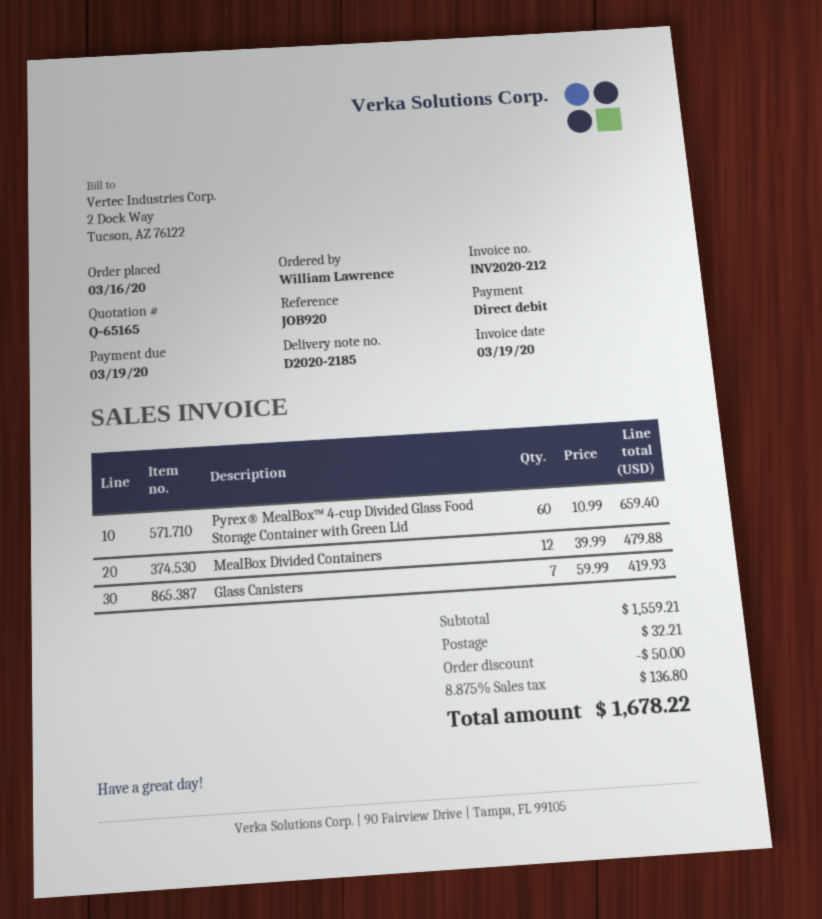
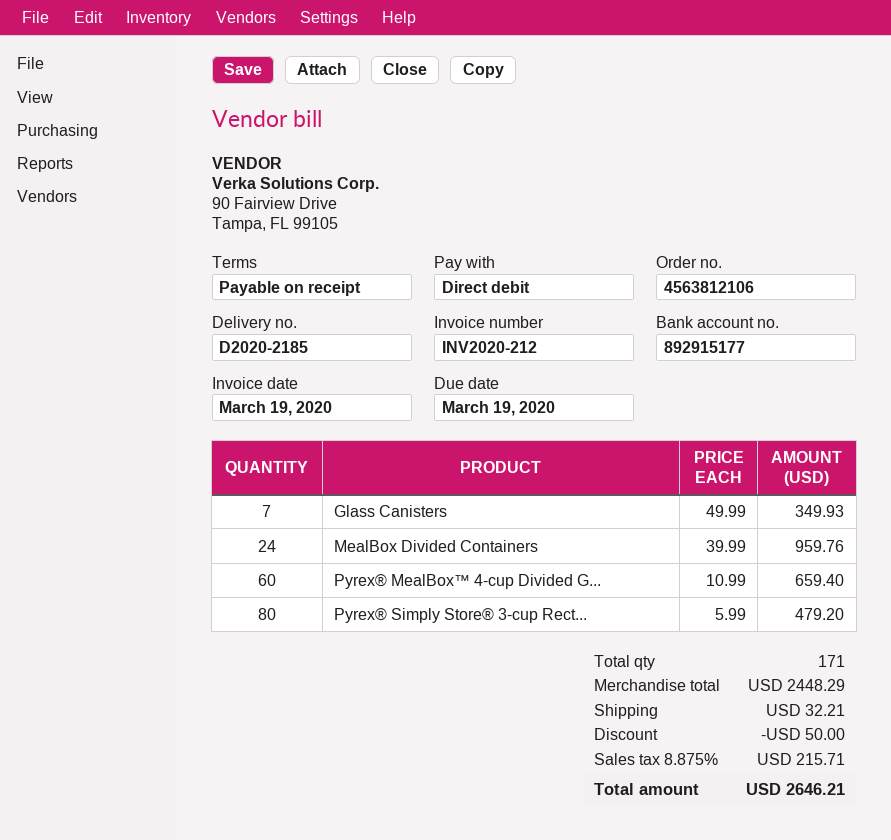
MealBox Divided Containers: 12 x 39.99 = 479.88 -> 24 x 39.99 = 959.76
Glass Canisters: 7 x 59.99 = 419.93 -> 7 x 49.99 = 349.93
Pyrex® Simply Store® 3-cup Rect...: none -> 80 x 5.99 = 479.20
subtotal: 1559.21 -> 2448.29
tax: 8.875% = 136.80 -> 8.875% = 215.71
total: 1678.22 -> 2646.21

